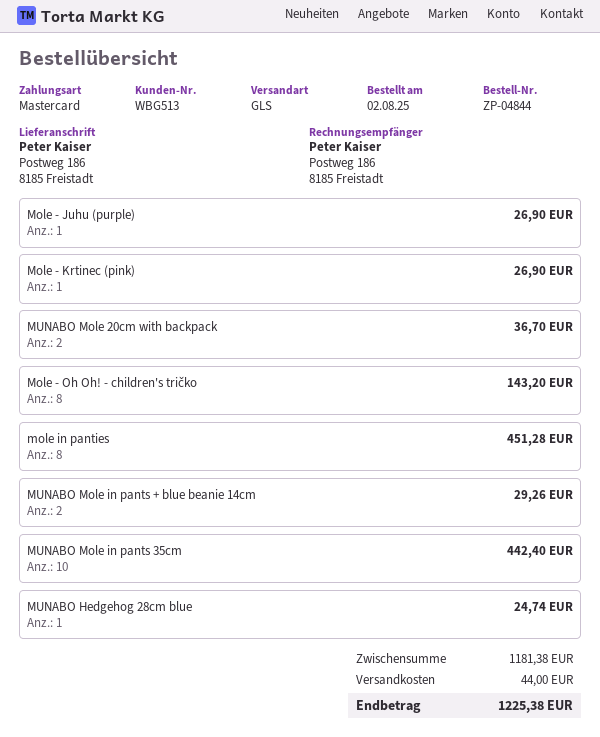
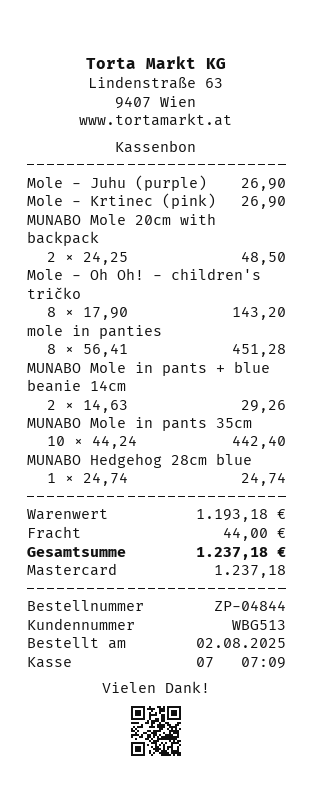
MUNABO Mole 20cm with backpack: 2 for 36.70 -> 2 for 48.50
subtotal: 1181.38 -> 1193.18
total: 1225.38 -> 1237.18

